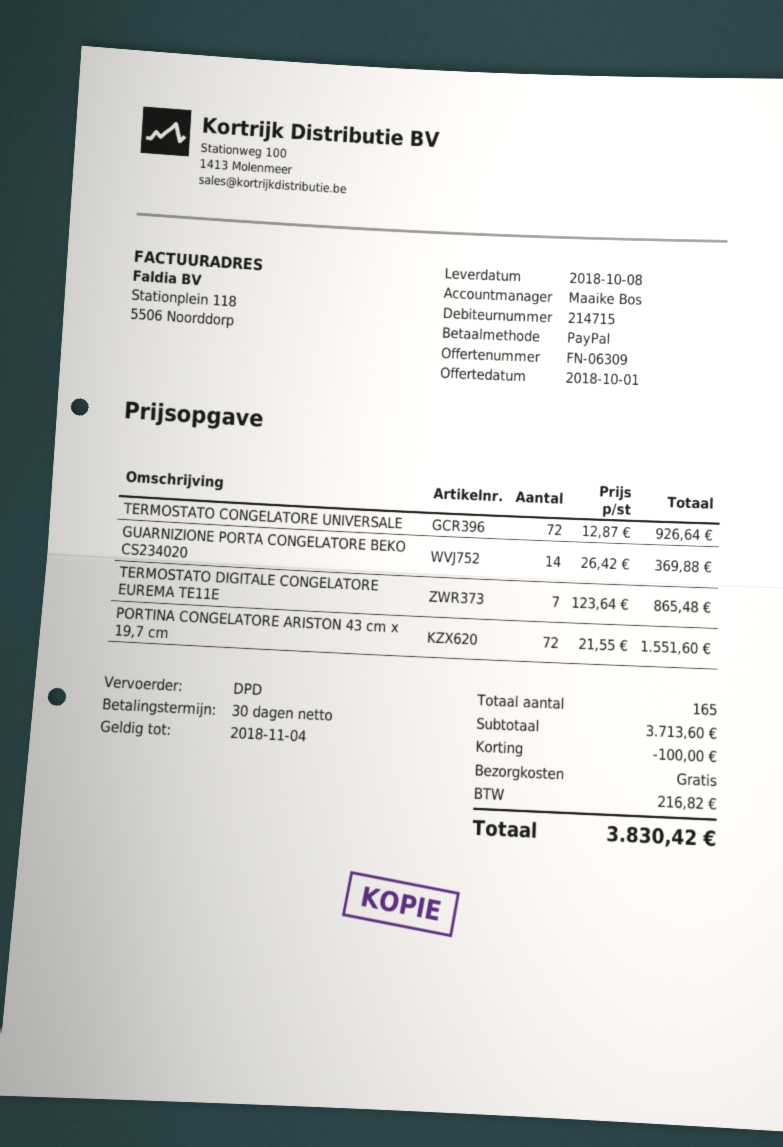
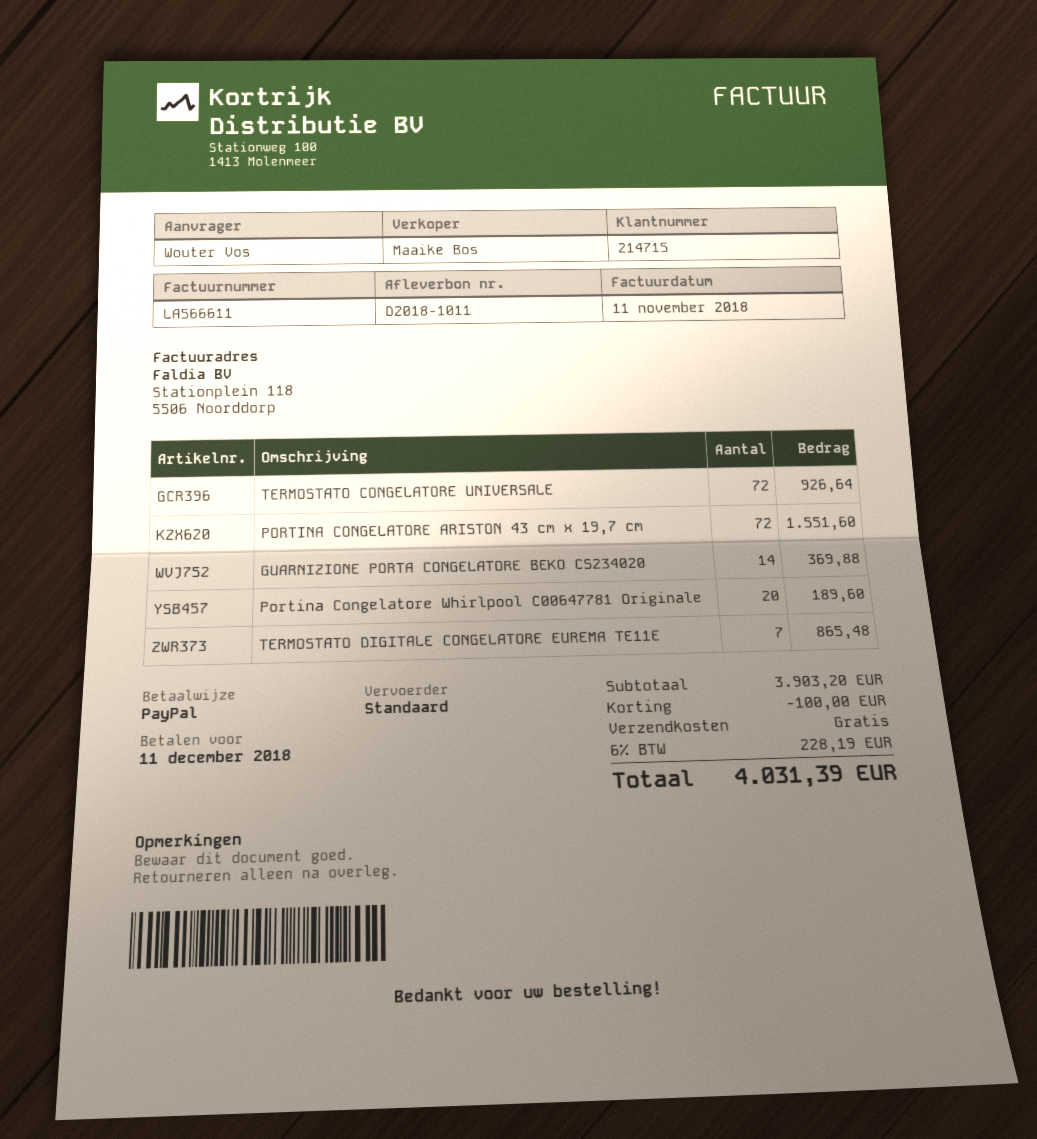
shipping method: DPD -> standard
Portina Congelatore Whirlpool C00647781 Originale: none -> 20 for 189.60
subtotal: 3713.60 -> 3903.20
tax: 216.82 -> 228.19
total: 3830.42 -> 4031.39

